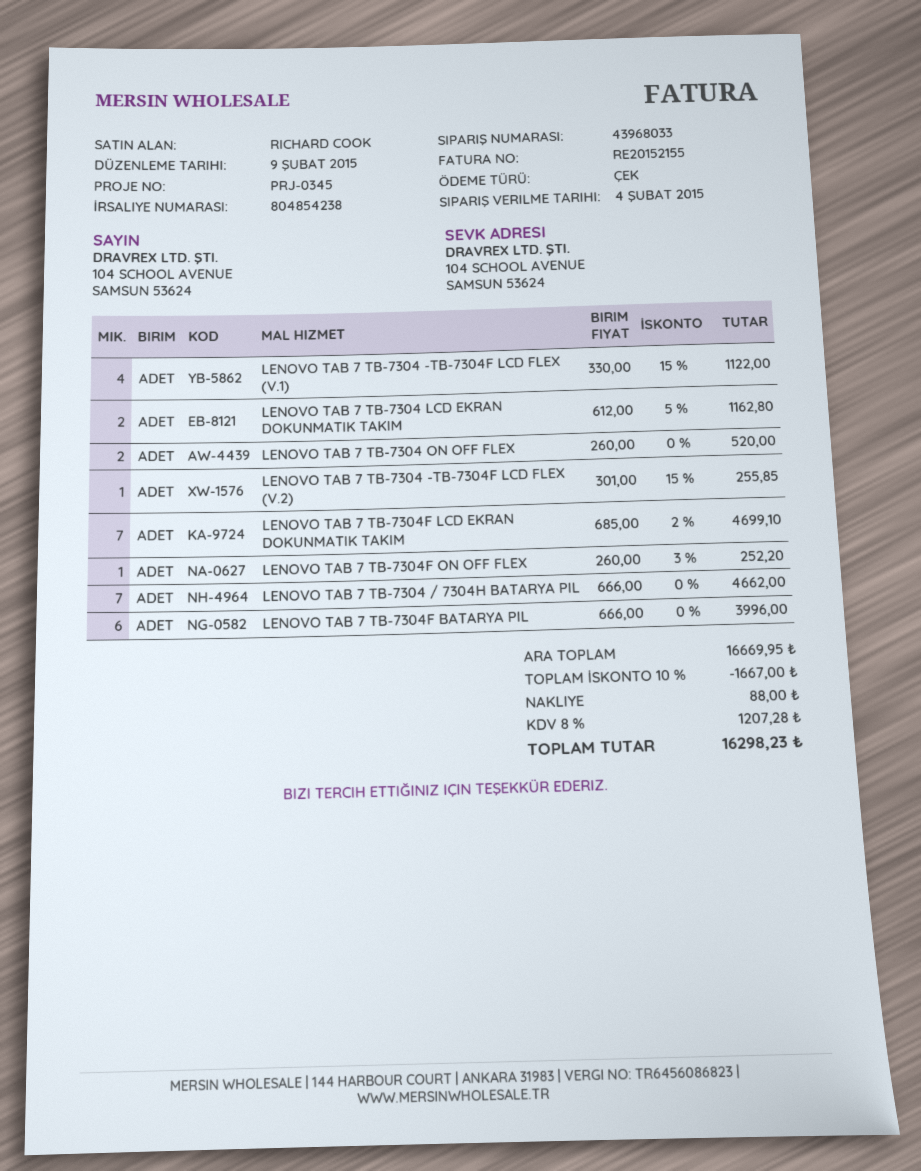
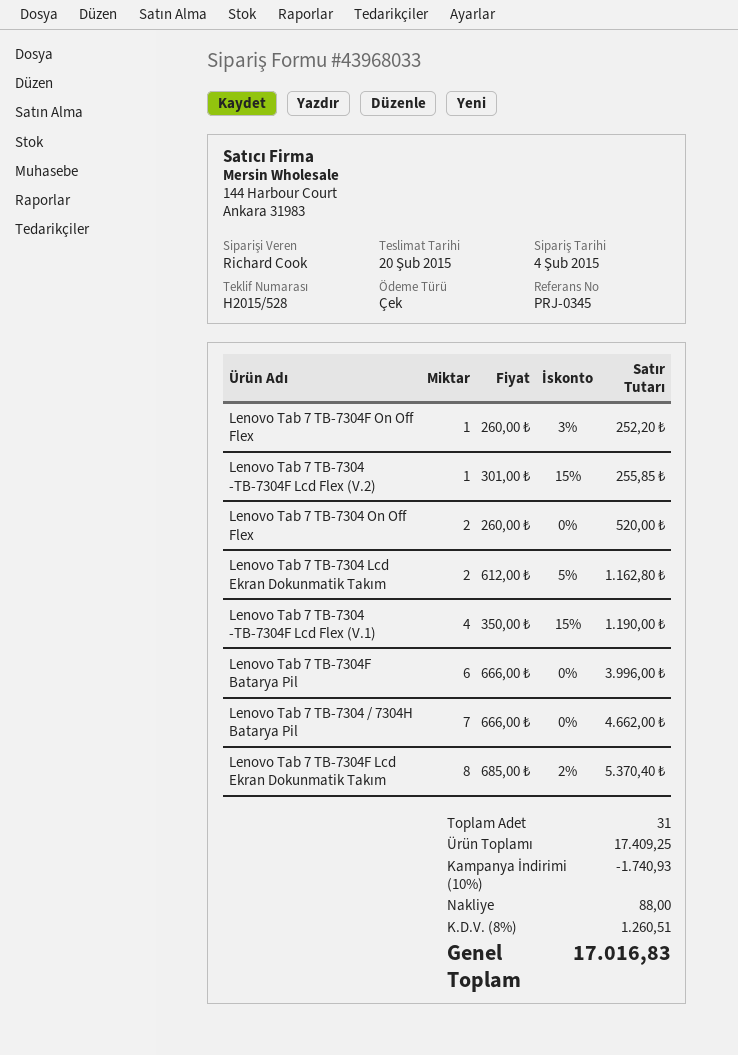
LENOVO TAB 7 TB-7304 -TB-7304F LCD FLEX (V.1): 4 x 330.00 - 15% = 1122.00 -> 4 x 350.00 - 15% = 1190.00
LENOVO TAB 7 TB-7304F LCD EKRAN DOKUNMATIK TAKIM: 7 x 685.00 - 2% = 4699.10 -> 8 x 685.00 - 2% = 5370.40
subtotal: 16669.95 -> 17409.25
discount: 10% = 1667.00 -> 10% = 1740.93
tax: 8% = 1207.28 -> 8% = 1260.51
total: 16298.23 -> 17016.83

